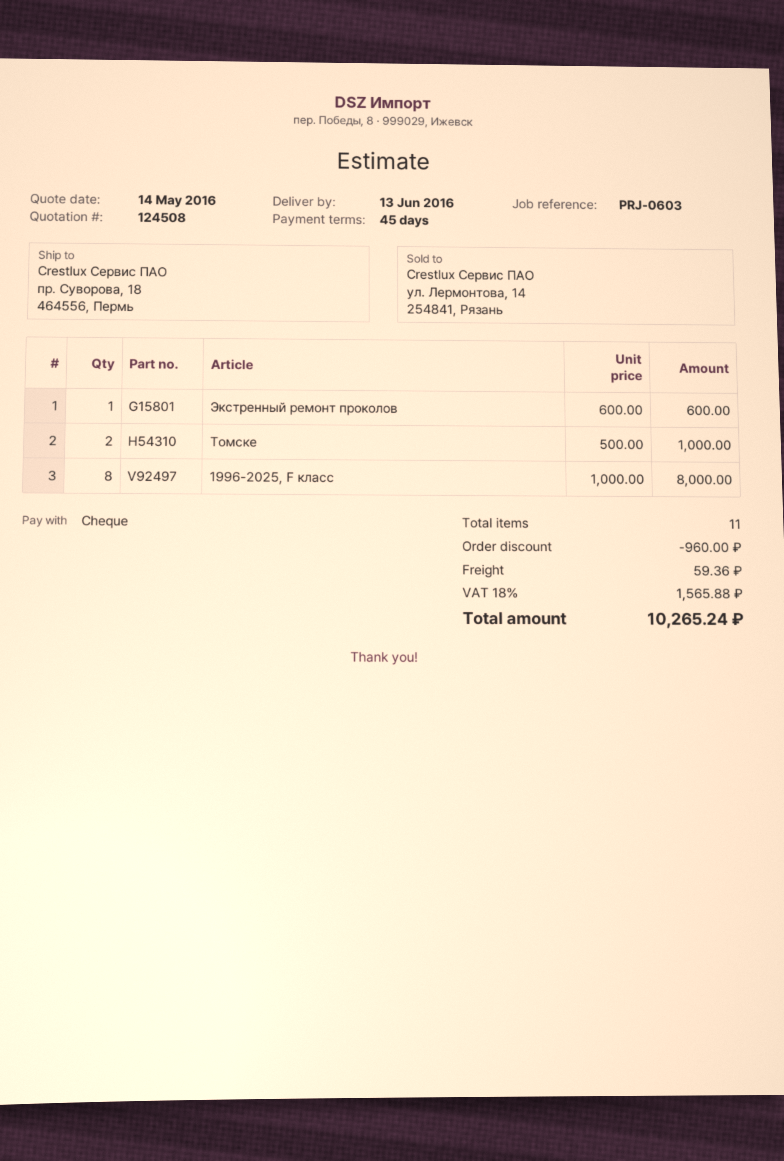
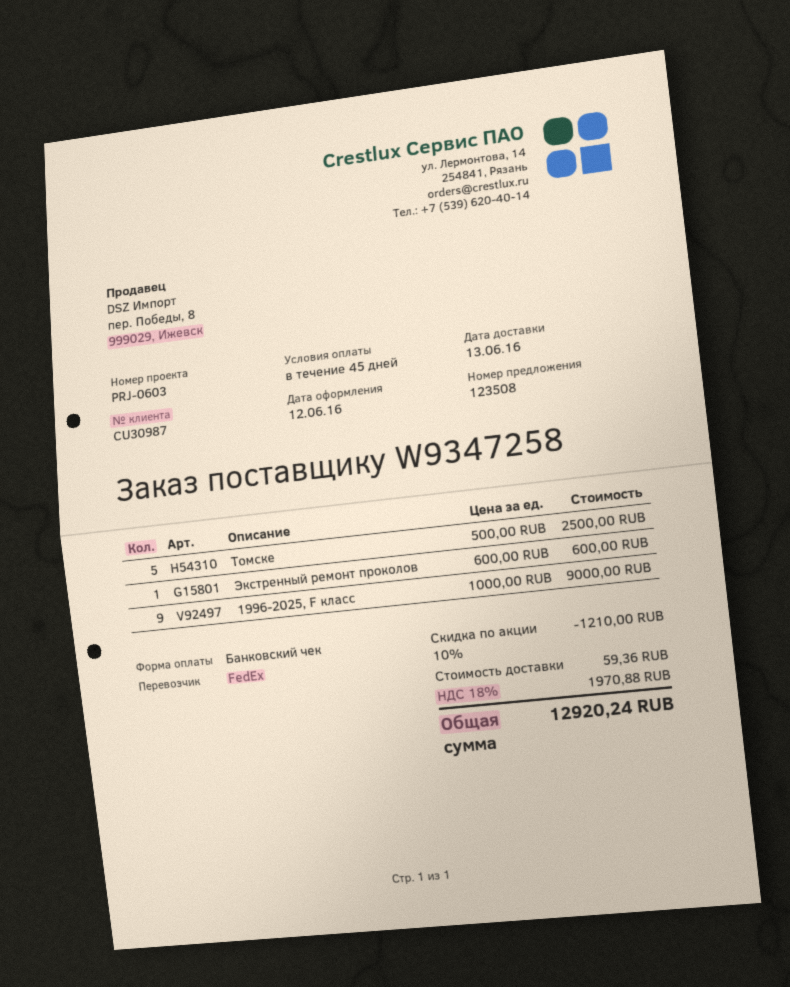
quote number: 124508 -> 123508
Томске: 2 x 500.00 = 1000.00 -> 5 x 500.00 = 2500.00
1996-2025, F класс: 8 x 1000.00 = 8000.00 -> 9 x 1000.00 = 9000.00
discount: 960.00 -> 1210.00
tax: 18% = 1565.88 -> 18% = 1970.88
total: 10265.24 -> 12920.24

